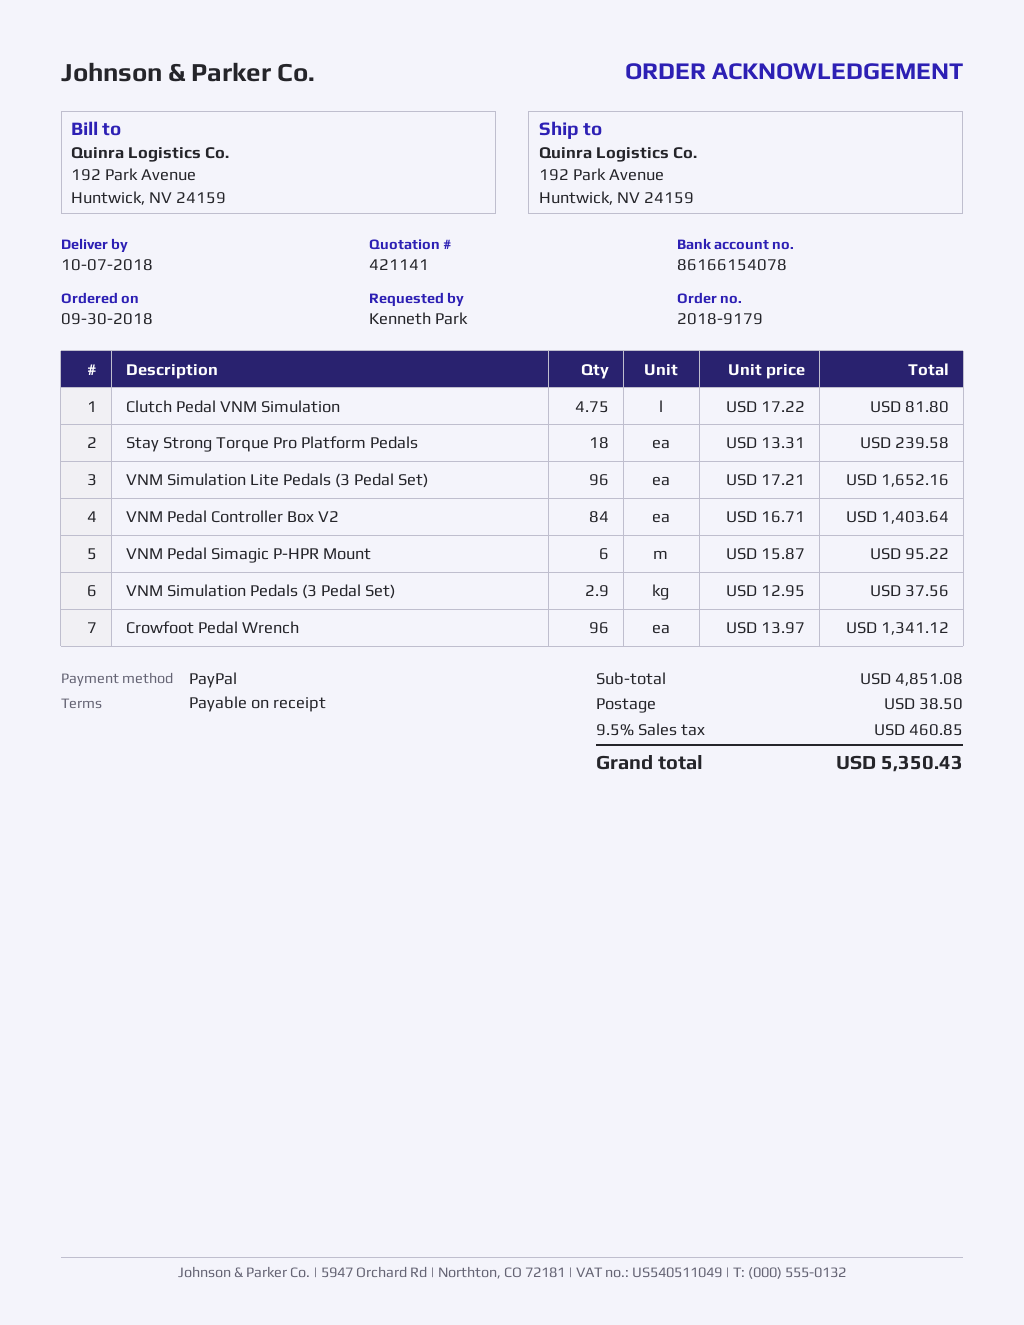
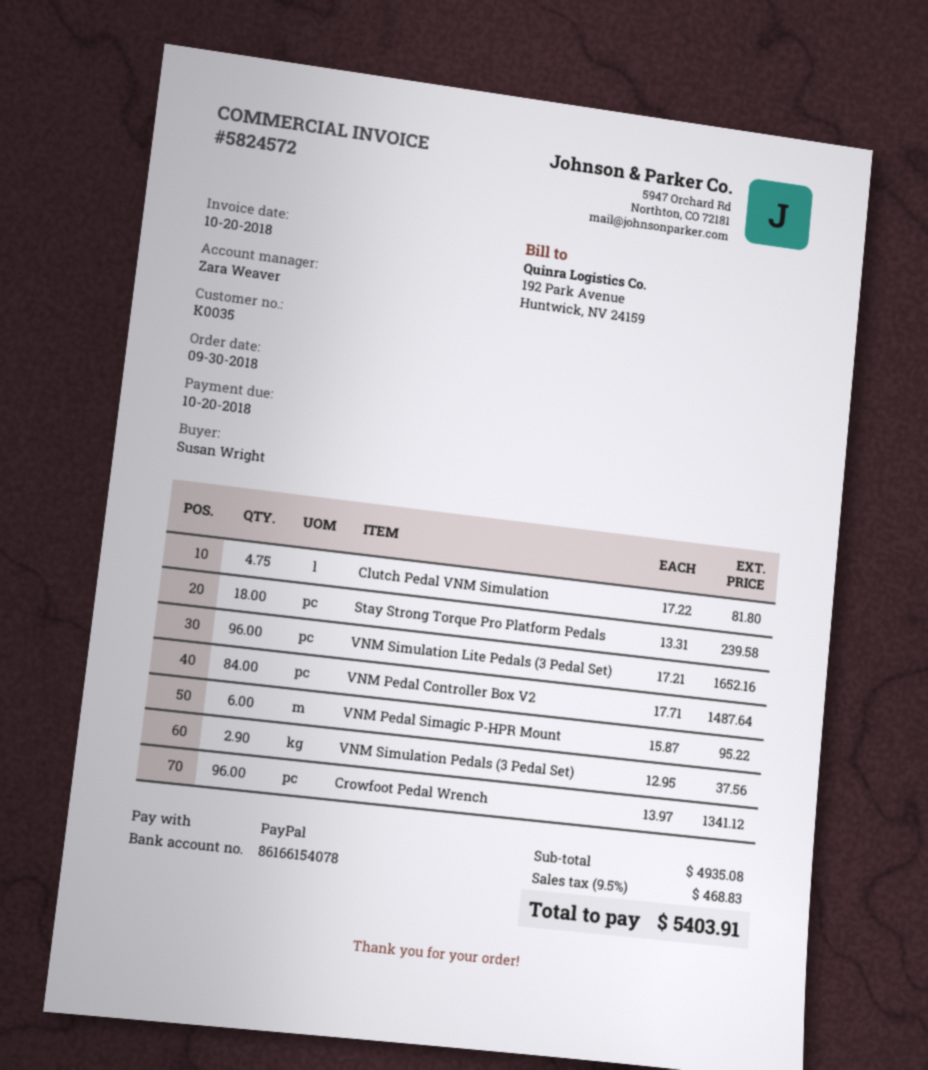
ordered by: Kenneth Park -> Susan Wright
VNM Pedal Controller Box V2: 84 x 16.71 = 1403.64 -> 84 x 17.71 = 1487.64
subtotal: 4851.08 -> 4935.08
shipping: 38.50 -> none
tax: 9.5% = 460.85 -> 9.5% = 468.83
total: 5350.43 -> 5403.91

